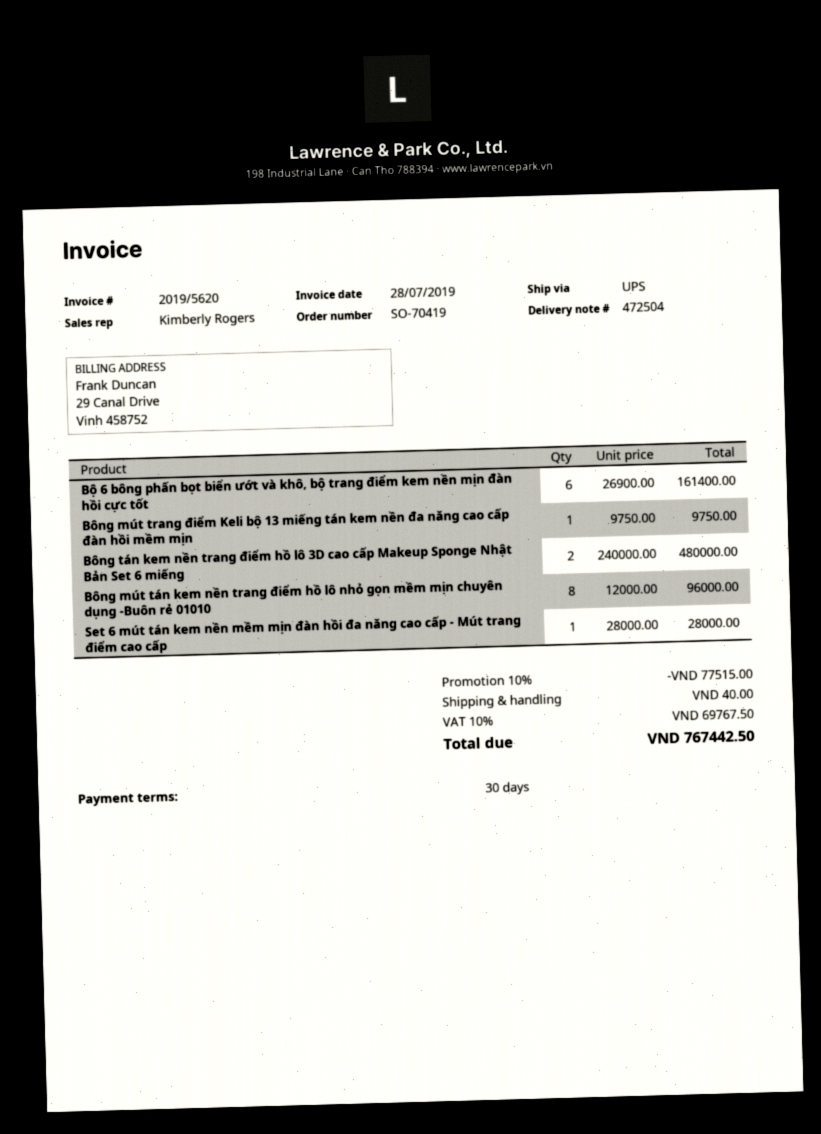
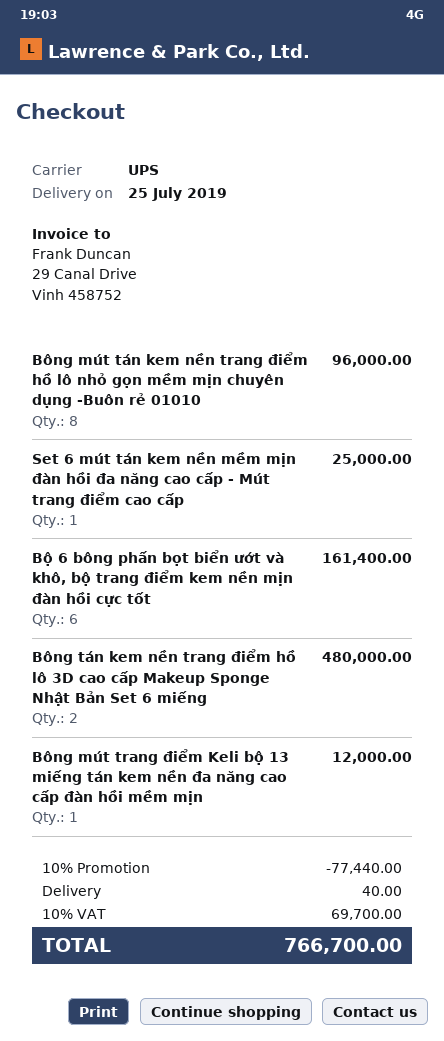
Bông mút trang điểm Keli bộ 13 miếng tán kem nền đa năng cao cấp đàn hồi mềm mịn: 1 for 9750.00 -> 1 for 12000.00
Set 6 mút tán kem nền mềm mịn đàn hồi đa năng cao cấp - Mút trang điểm cao cấp: 1 for 28000.00 -> 1 for 25000.00
discount: 10% = 77515.00 -> 10% = 77440.00
tax: 10% = 69767.50 -> 10% = 69700.00
total: 767442.50 -> 766700.00

